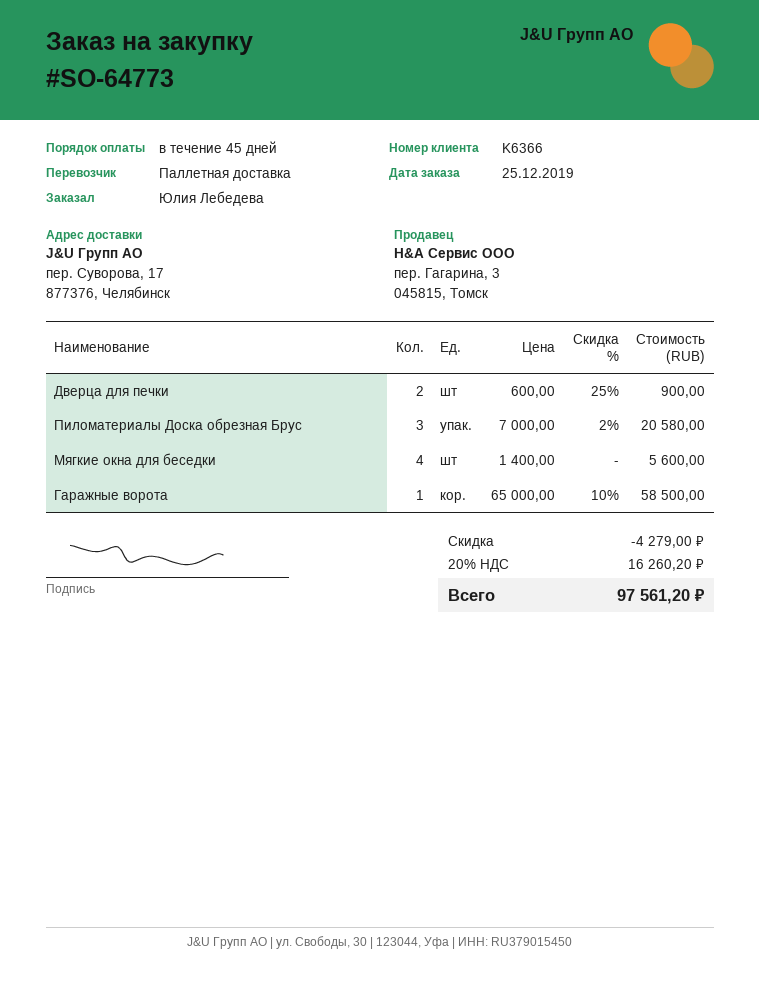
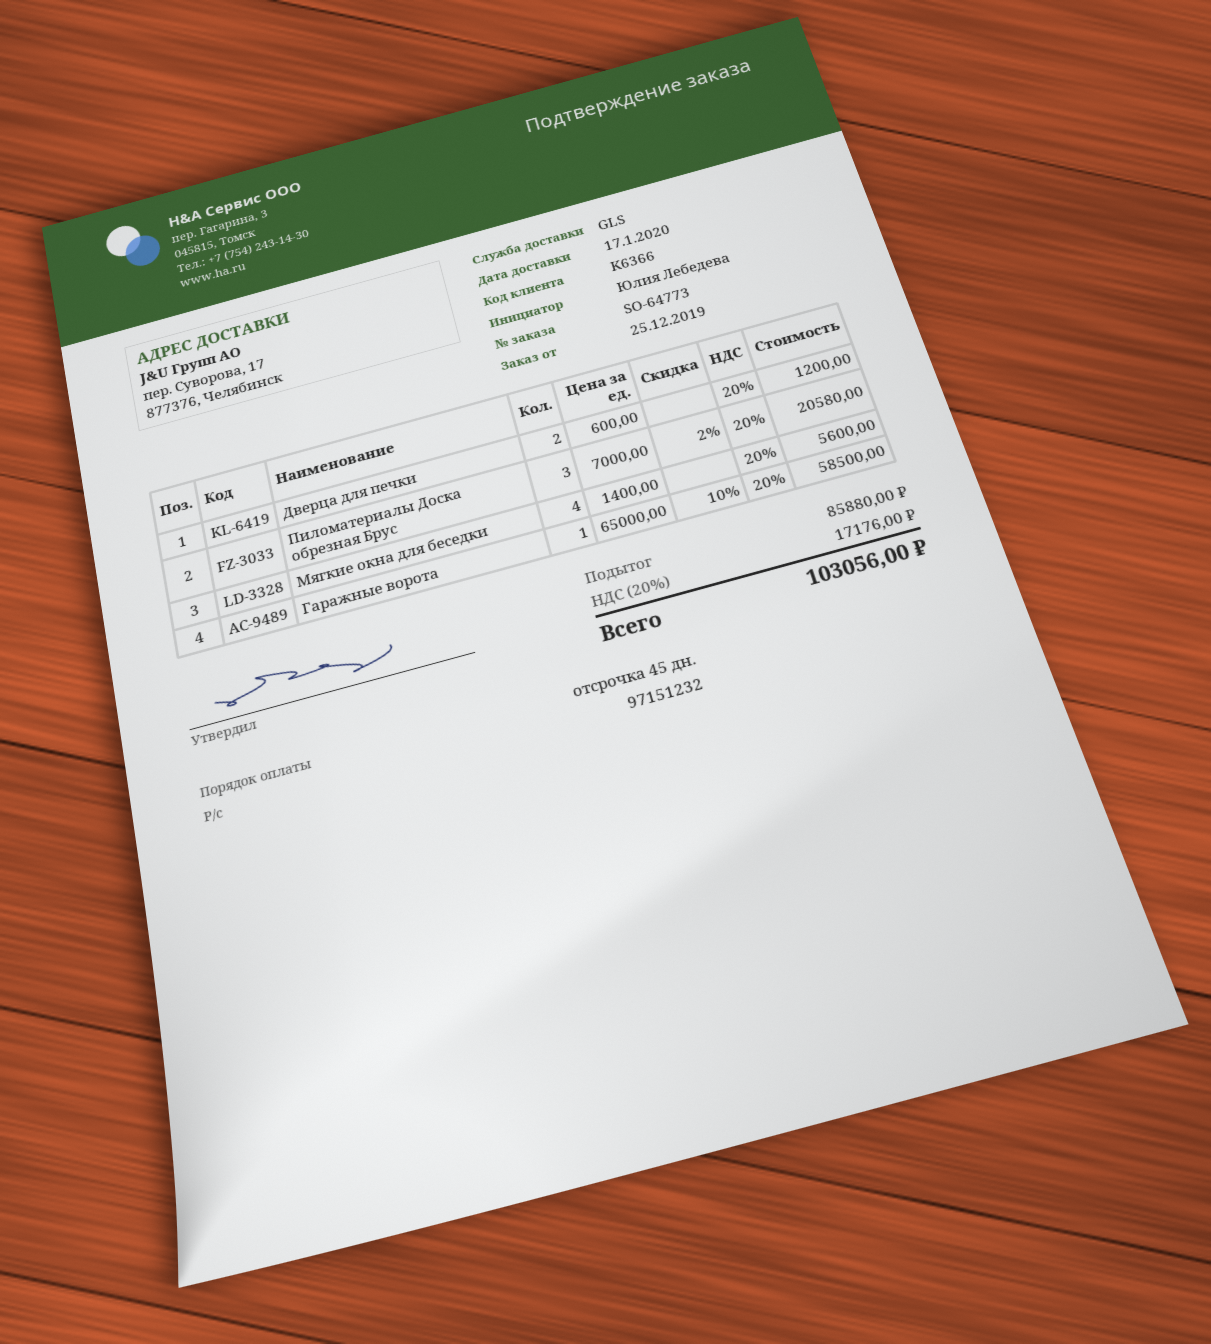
shipping method: pallet freight -> GLS
Дверца для печки: 2 x 600.00 - 25% = 900.00 -> 2 x 600.00 = 1200.00
discount: 4279.00 -> none
tax: 20% = 16260.20 -> 20% = 17176.00
total: 97561.20 -> 103056.00

